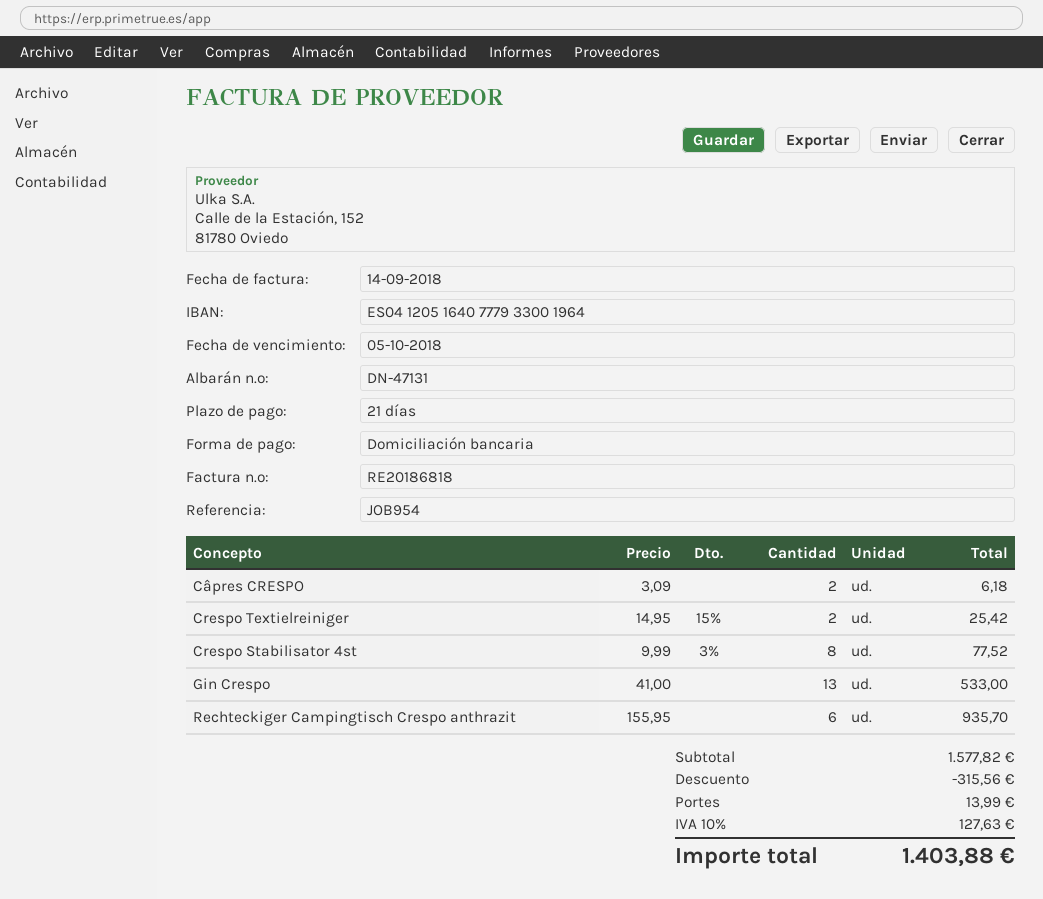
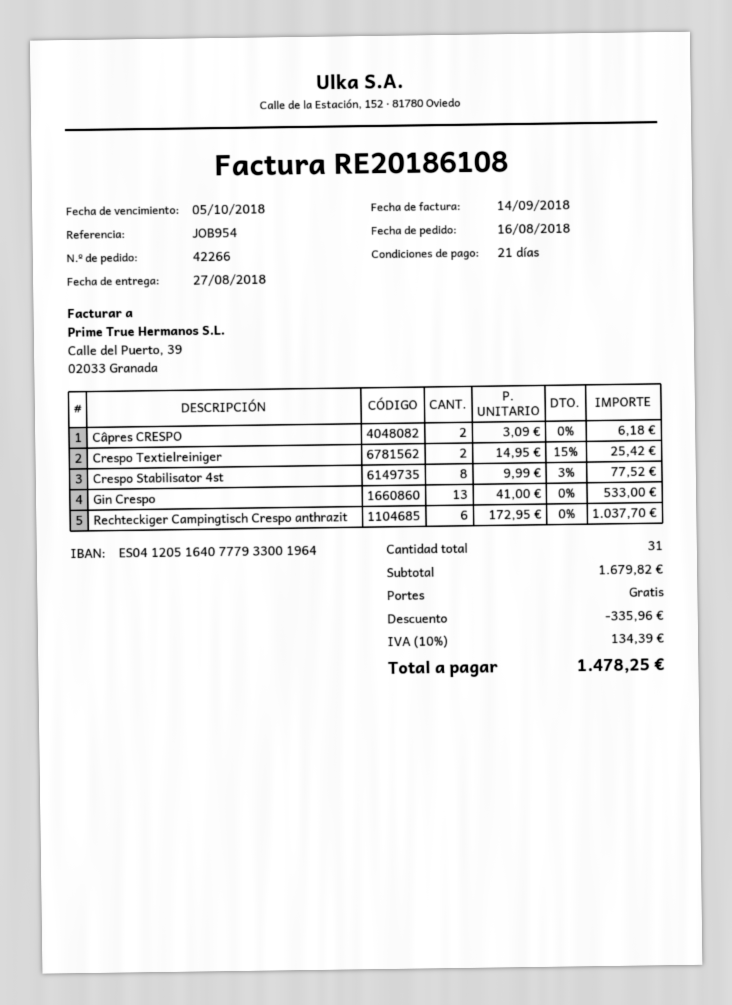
invoice number: RE20186818 -> RE20186108
Rechteckiger Campingtisch Crespo anthrazit: 6 x 155.95 = 935.70 -> 6 x 172.95 = 1037.70
subtotal: 1577.82 -> 1679.82
discount: 315.56 -> 335.96
shipping: 13.99 -> 0.00
tax: 10% = 127.63 -> 10% = 134.39
total: 1403.88 -> 1478.25

